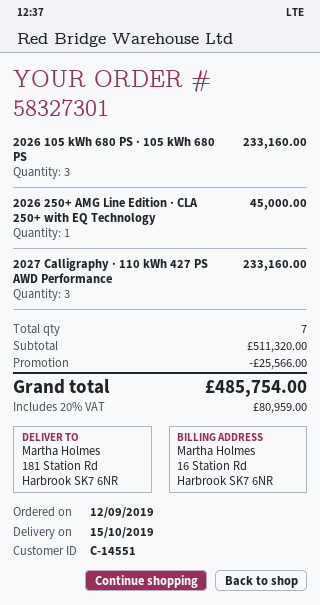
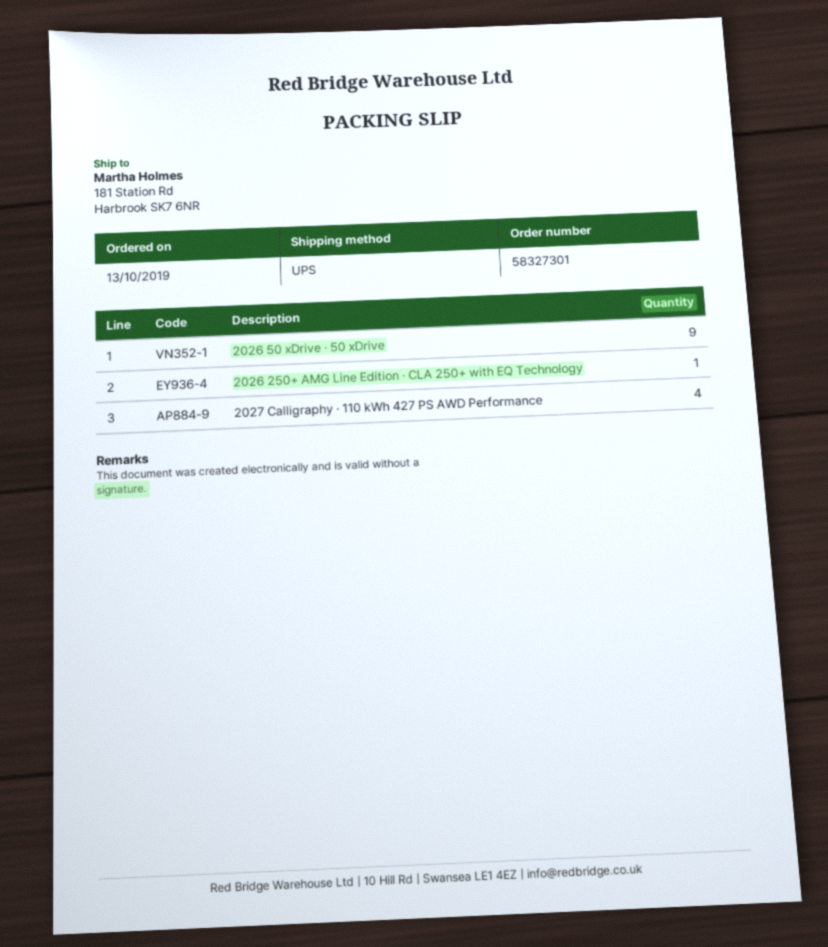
order date: 2019-09-12 -> 2019-10-13
2026 105 kWh 680 PS · 105 kWh 680 PS: 3 -> none
2027 Calligraphy · 110 kWh 427 PS AWD Performance: 3 -> 4
2026 50 xDrive · 50 xDrive: none -> 9

